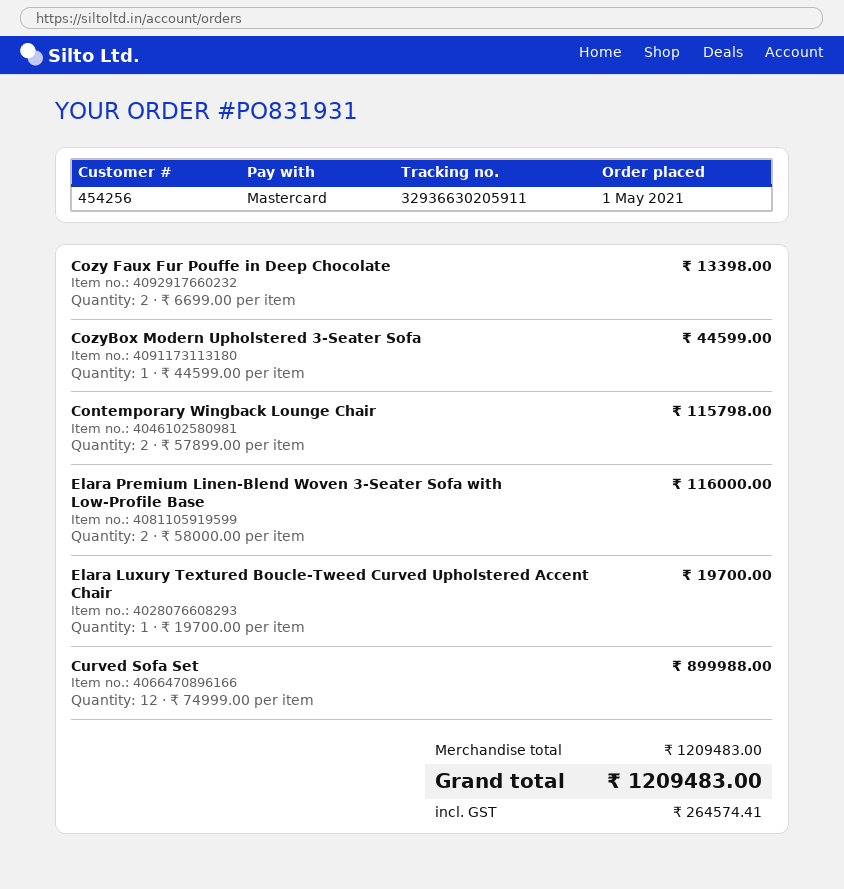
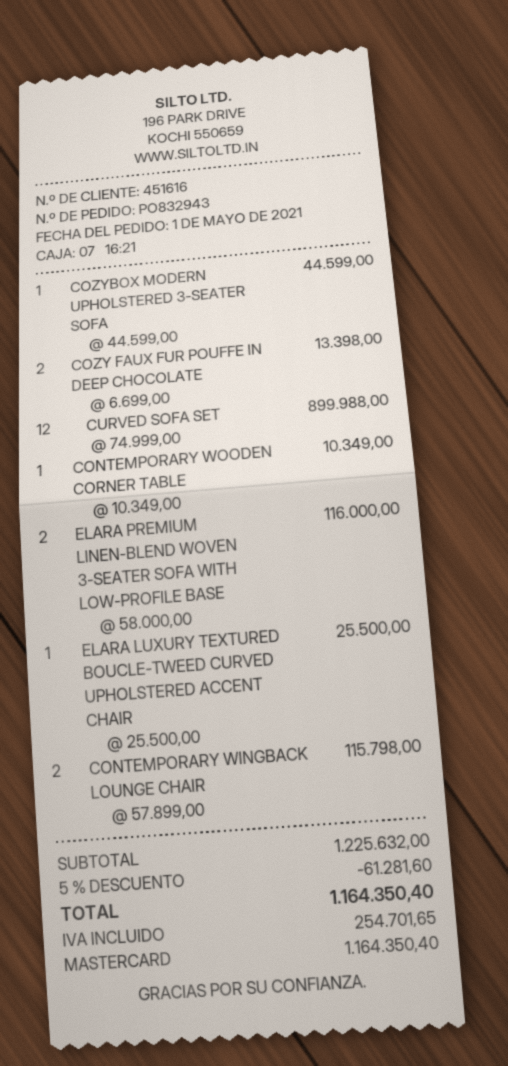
order number: PO831931 -> PO832943
customer number: 454256 -> 451616
Elara Luxury Textured Boucle-Tweed Curved Upholstered Accent Chair: 1 x 19700.00 = 19700.00 -> 1 x 25500.00 = 25500.00
CONTEMPORARY WOODEN CORNER TABLE: none -> 1 x 10349.00 = 10349.00
subtotal: 1209483.00 -> 1225632.00
discount: none -> 5% = 61281.60
tax: 264574.41 -> 254701.65
total: 1209483.00 -> 1164350.40

